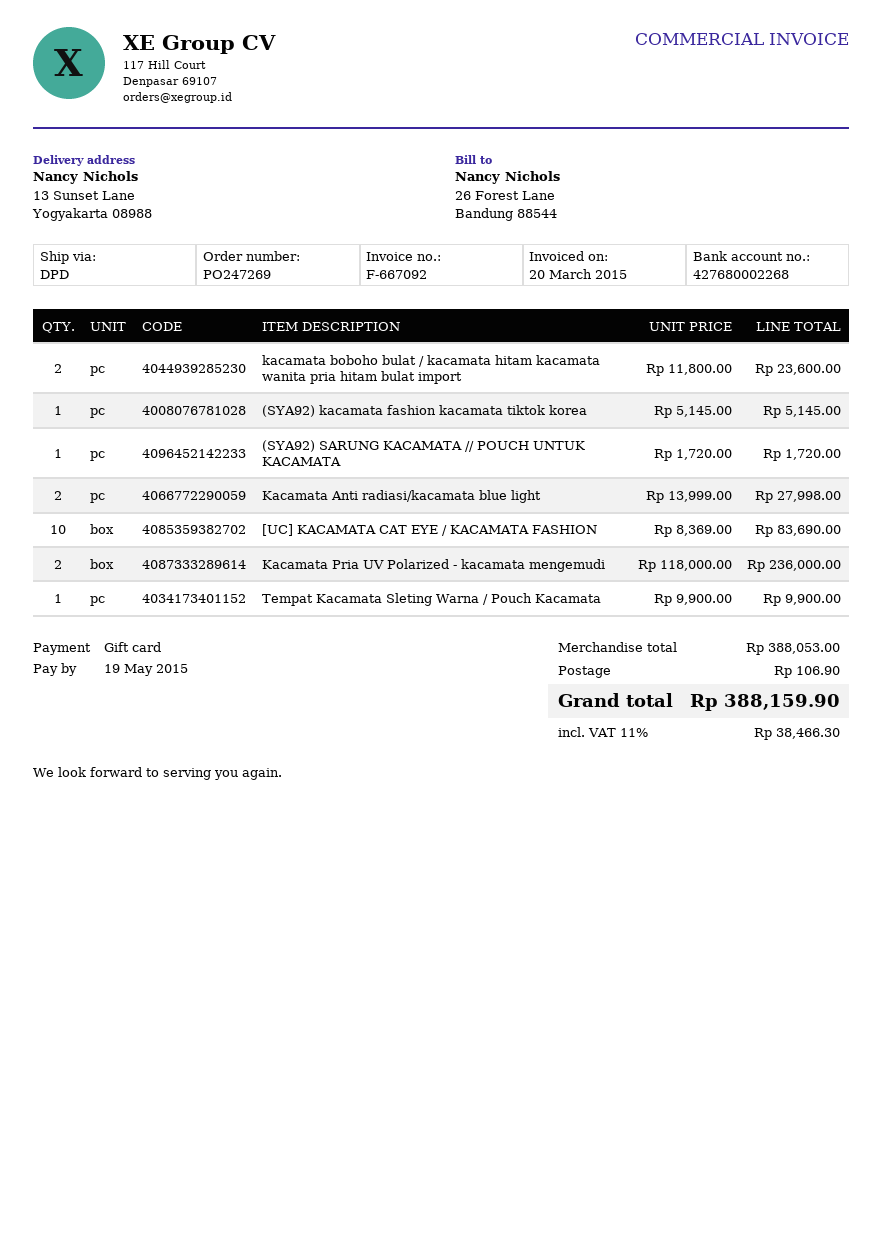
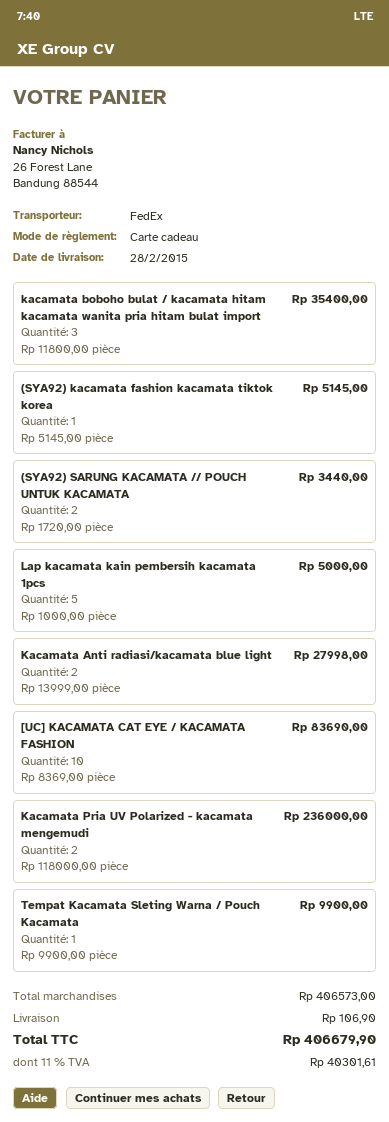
shipping method: DPD -> FedEx
kacamata boboho bulat / kacamata hitam kacamata wanita pria hitam bulat import: 2 x 11800.00 = 23600.00 -> 3 x 11800.00 = 35400.00
(SYA92) SARUNG KACAMATA // POUCH UNTUK KACAMATA: 1 x 1720.00 = 1720.00 -> 2 x 1720.00 = 3440.00
Lap kacamata kain pembersih kacamata 1pcs: none -> 5 x 1000.00 = 5000.00
subtotal: 388053.00 -> 406573.00
tax: 11% = 38466.30 -> 11% = 40301.61
total: 388159.90 -> 406679.90

